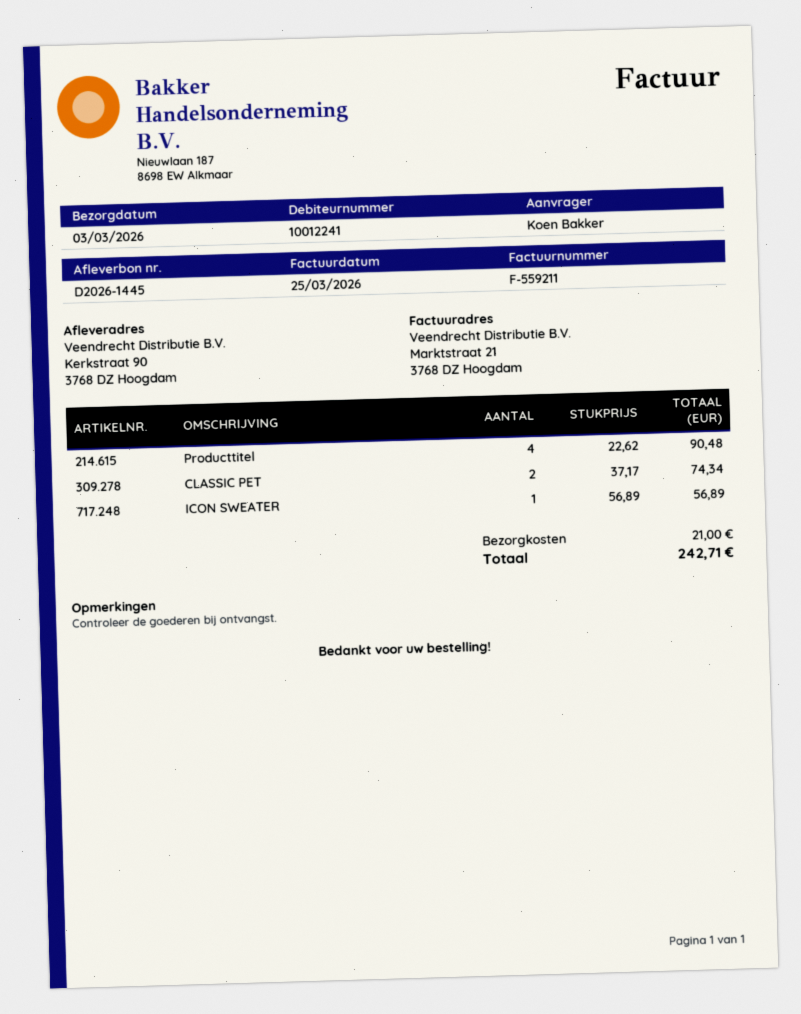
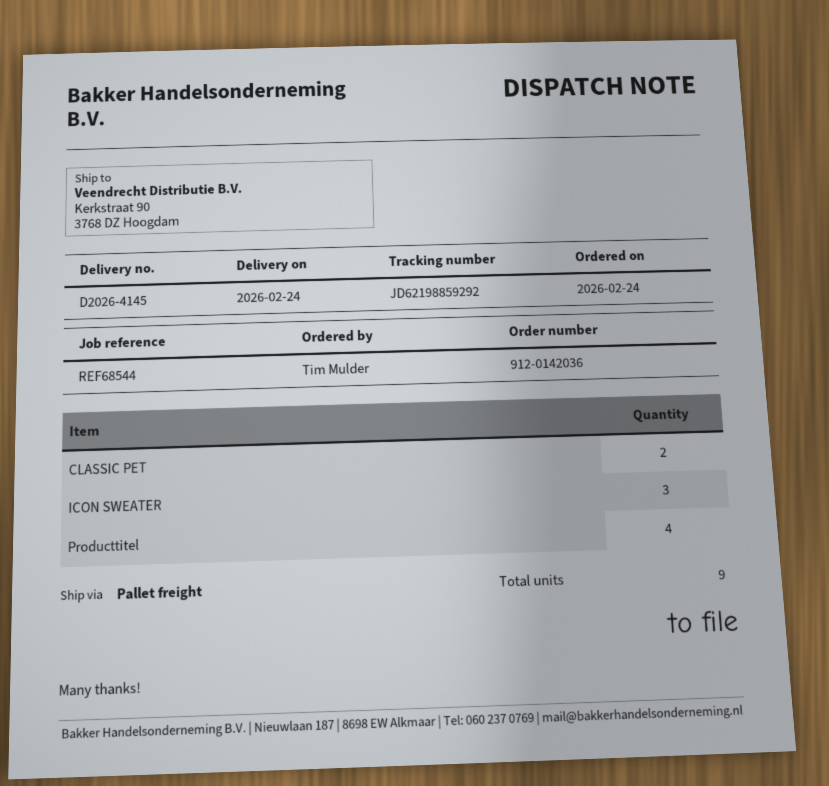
delivery note number: D2026-1445 -> D2026-4145
delivery date: 2026-03-03 -> 2026-02-24
ordered by: Koen Bakker -> Tim Mulder
ICON SWEATER: 1 -> 3

